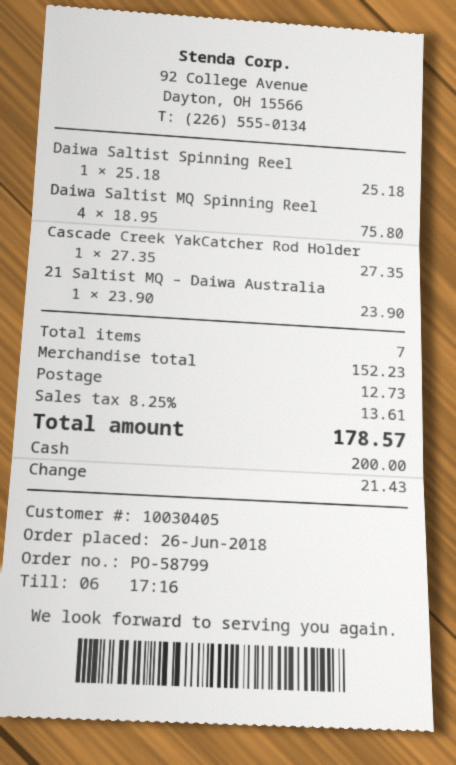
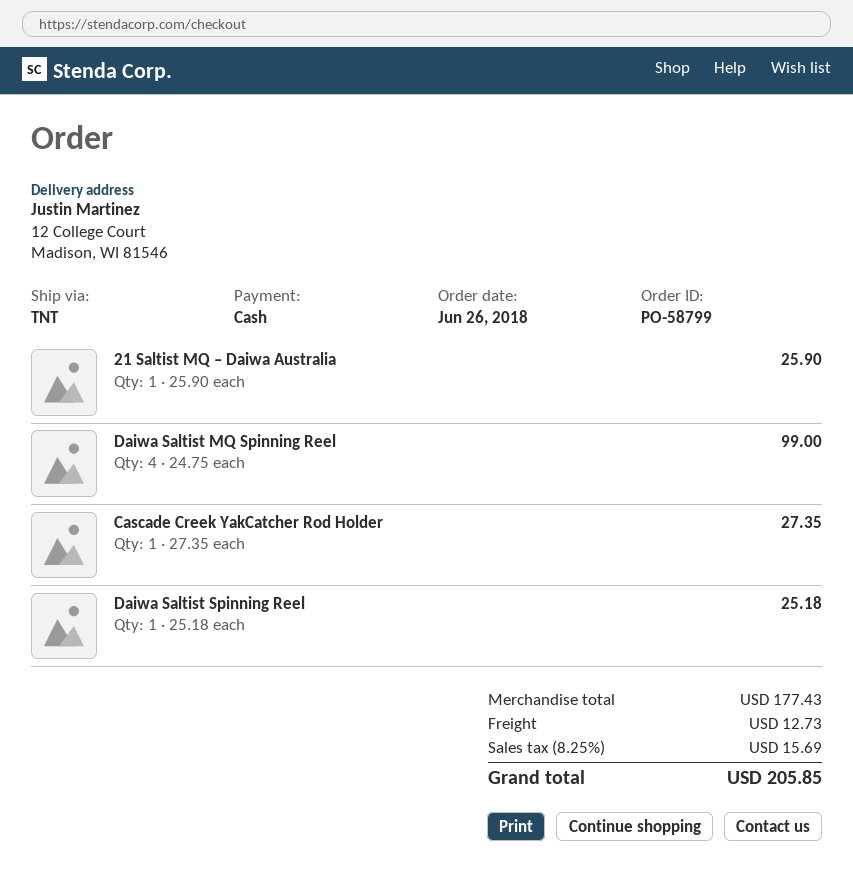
Daiwa Saltist MQ Spinning Reel: 4 x 18.95 = 75.80 -> 4 x 24.75 = 99.00
21 Saltist MQ – Daiwa Australia: 1 x 23.90 = 23.90 -> 1 x 25.90 = 25.90
subtotal: 152.23 -> 177.43
tax: 8.25% = 13.61 -> 8.25% = 15.69
total: 178.57 -> 205.85

